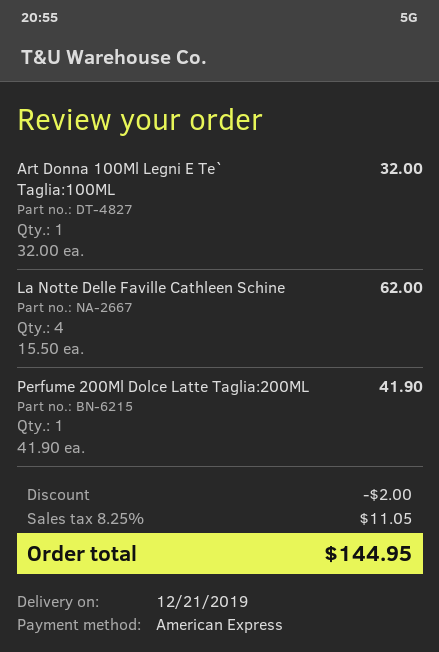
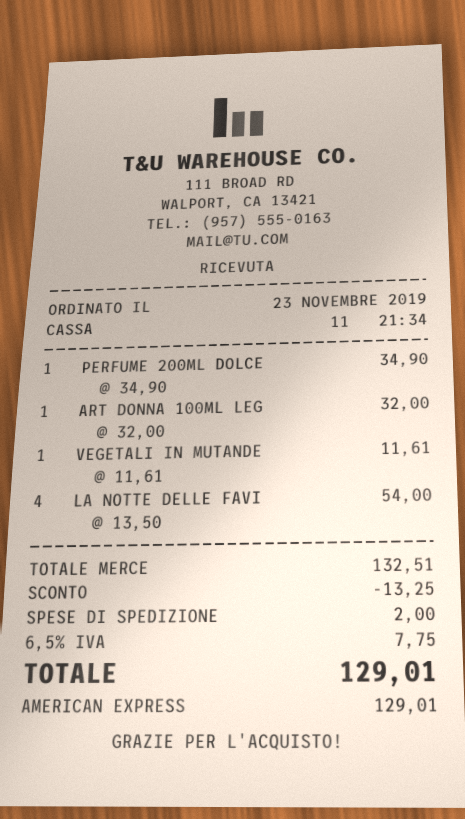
La Notte Delle Faville Cathleen Schine: 4 x 15.50 = 62.00 -> 4 x 13.50 = 54.00
Perfume 200Ml Dolce Latte Taglia:200ML: 1 x 41.90 = 41.90 -> 1 x 34.90 = 34.90
VEGETALI IN MUTANDE: none -> 1 x 11.61 = 11.61
discount: 2.00 -> 13.25
shipping: none -> 2.00
tax: 8.25% = 11.05 -> 6.5% = 7.75
total: 144.95 -> 129.01

